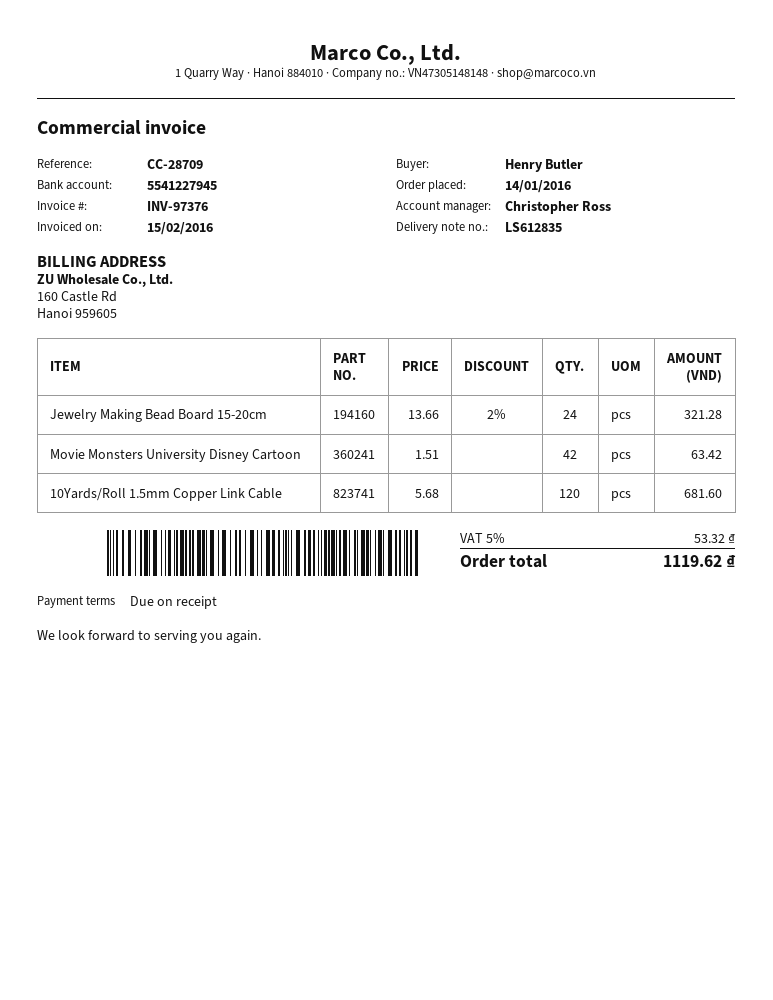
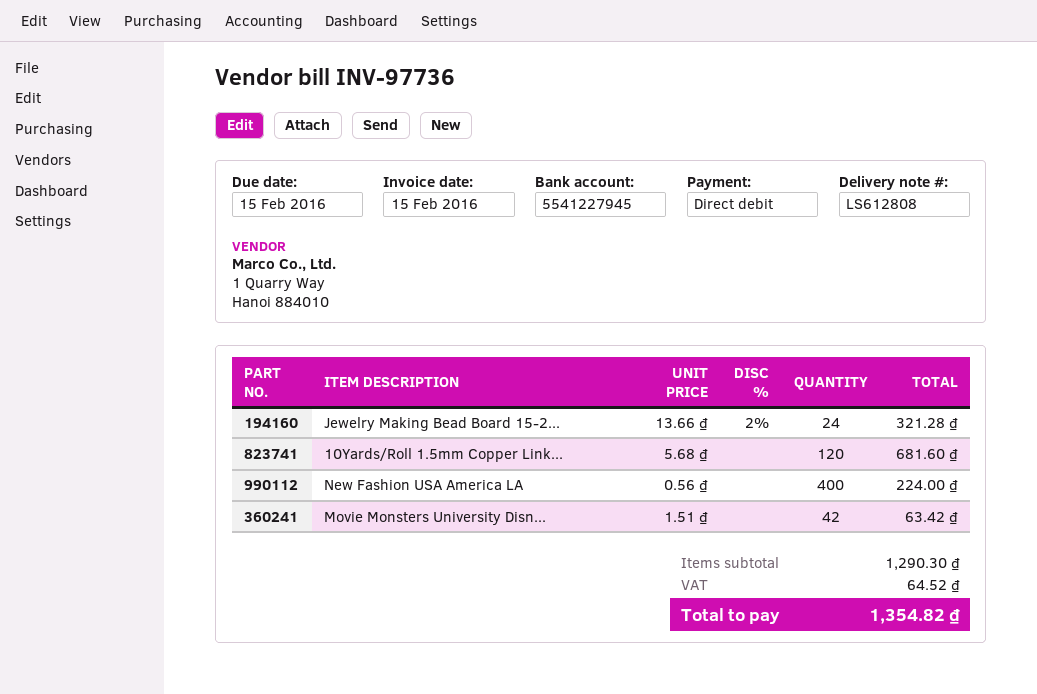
delivery note number: LS612835 -> LS612808
invoice number: INV-97376 -> INV-97736
New Fashion USA America LA: none -> 400 x 0.56 = 224.00
tax: 53.32 -> 64.52
total: 1119.62 -> 1354.82

